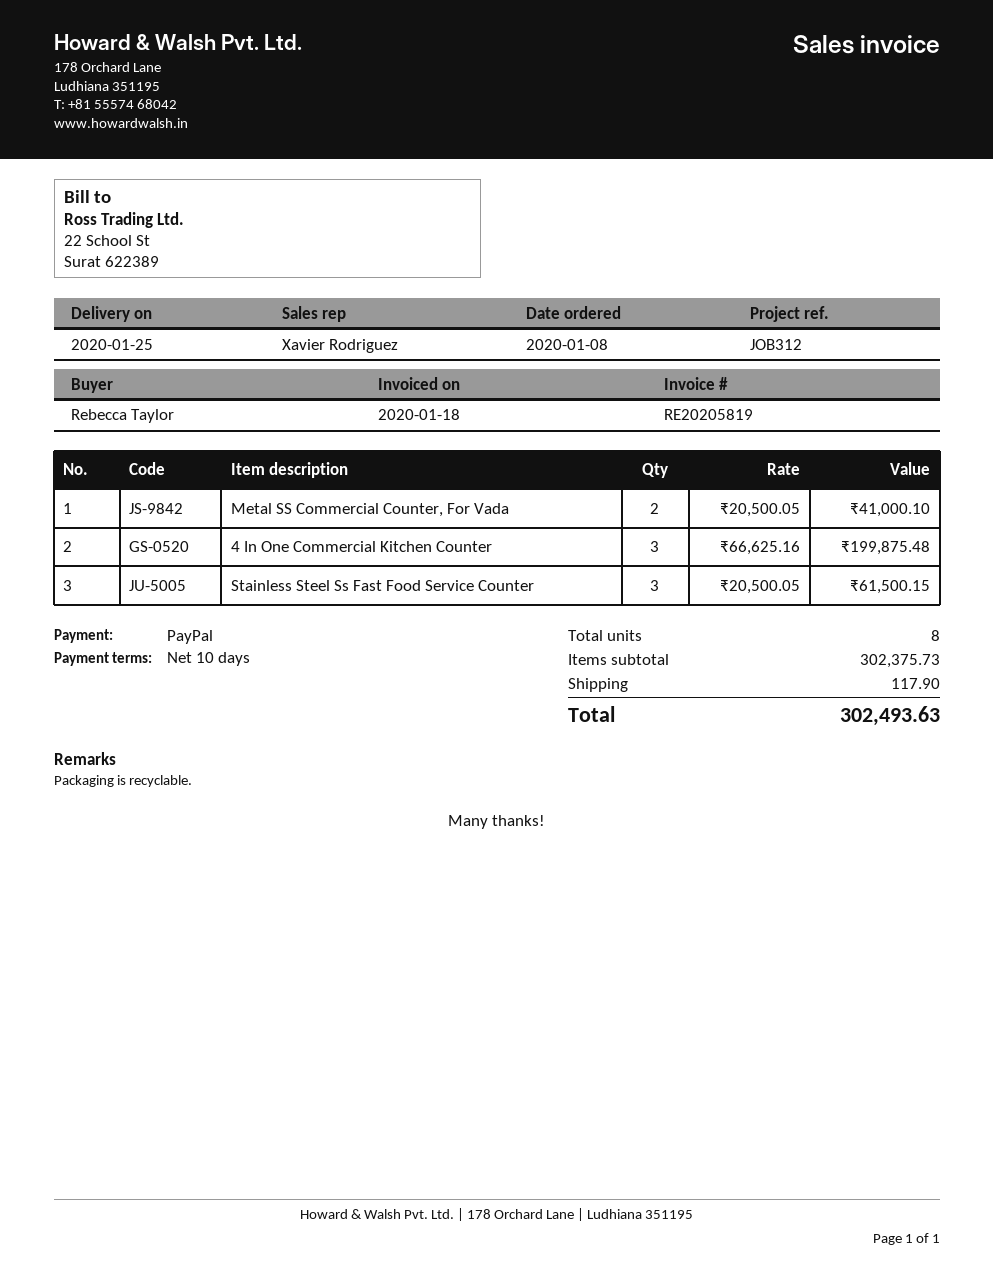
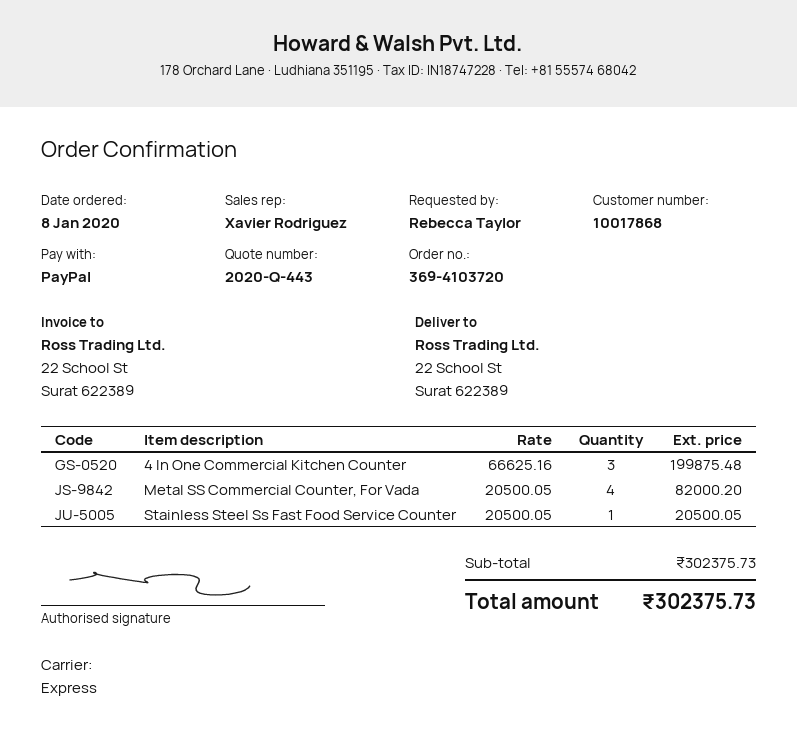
Metal SS Commercial Counter, For Vada: 2 x 20500.05 = 41000.10 -> 4 x 20500.05 = 82000.20
Stainless Steel Ss Fast Food Service Counter: 3 x 20500.05 = 61500.15 -> 1 x 20500.05 = 20500.05
shipping: 117.90 -> none
total: 302493.63 -> 302375.73

